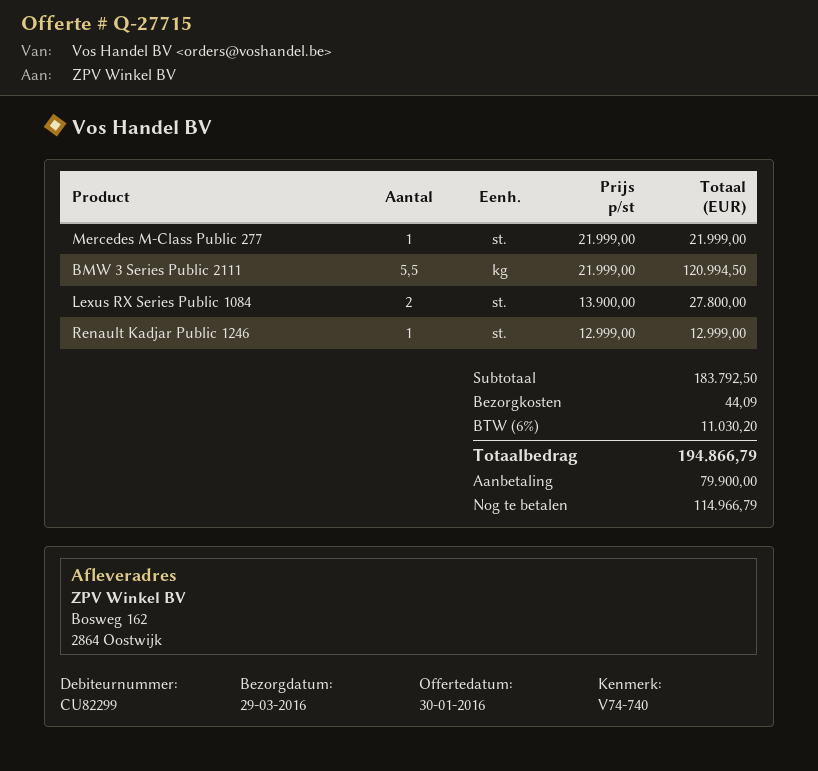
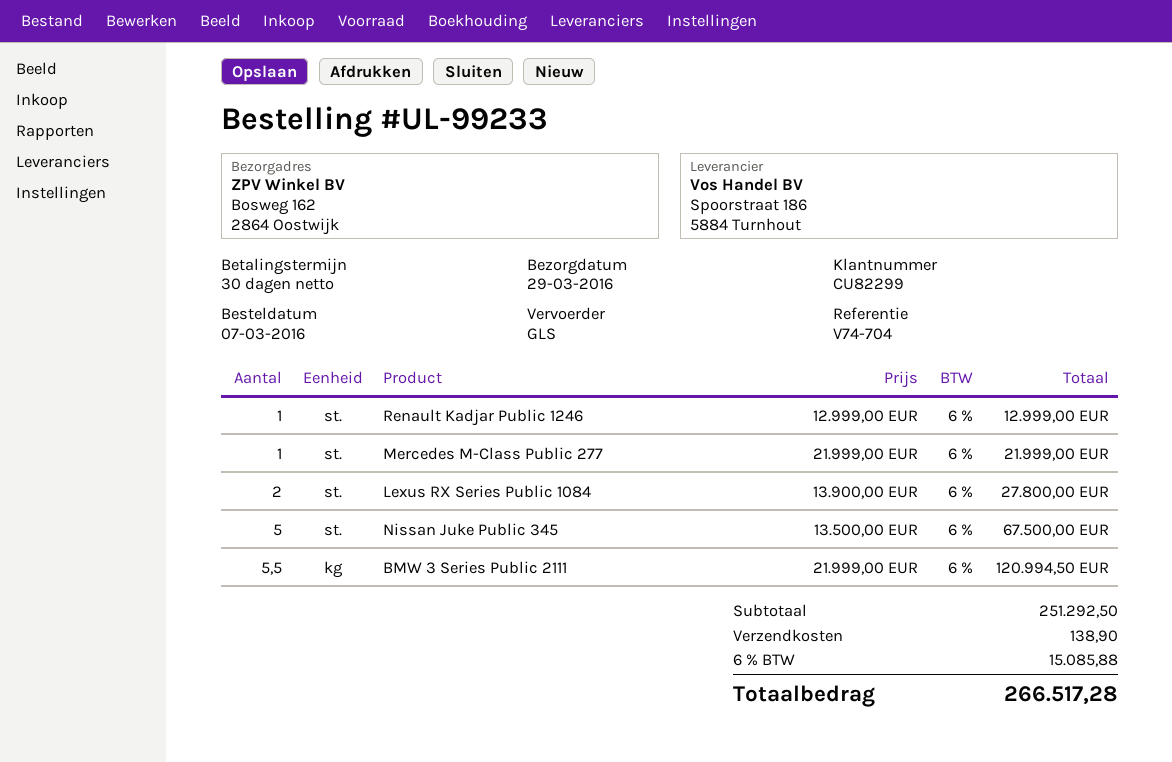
reference: V74-740 -> V74-704
Nissan Juke Public 345: none -> 5 x 13500.00 = 67500.00
subtotal: 183792.50 -> 251292.50
shipping: 44.09 -> 138.90
tax: 6% = 11030.20 -> 6% = 15085.88
total: 194866.79 -> 266517.28

